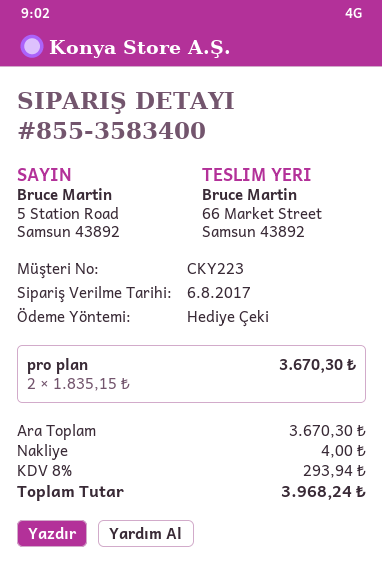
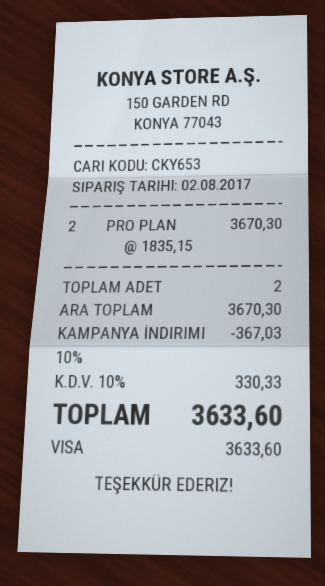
order date: 2017-08-06 -> 2017-08-02
customer number: CKY223 -> CKY653
payment method: gift card -> Visa
discount: none -> 10% = 367.03
shipping: 4.00 -> none
tax: 8% = 293.94 -> 10% = 330.33
total: 3968.24 -> 3633.60

